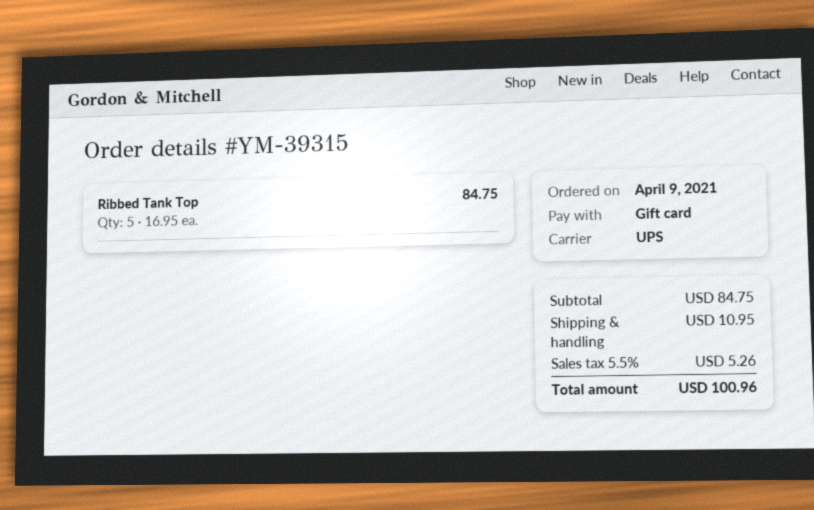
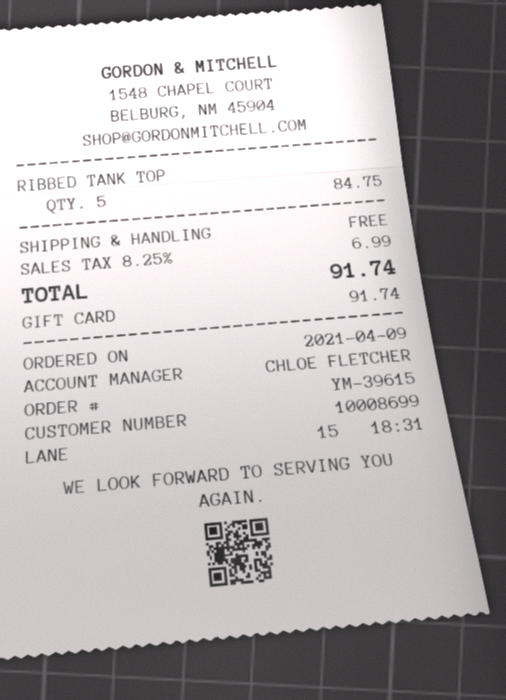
order number: YM-39315 -> YM-39615
shipping: 10.95 -> 0.00
tax: 5.5% = 5.26 -> 8.25% = 6.99
total: 100.96 -> 91.74

